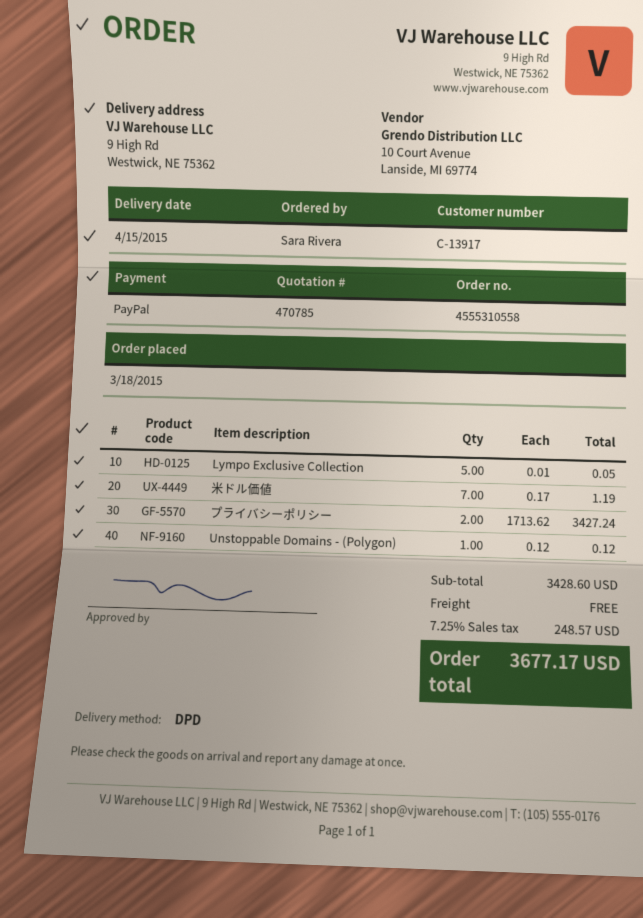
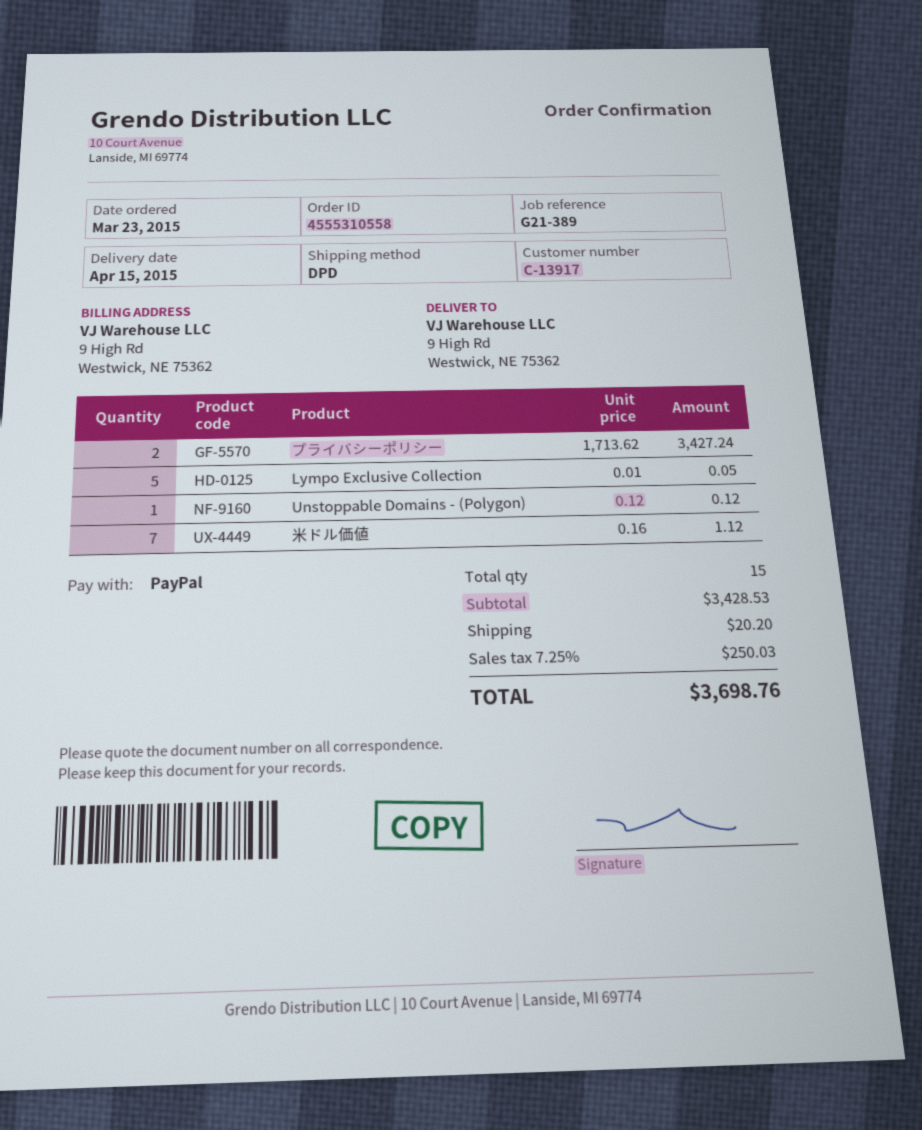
order date: 2015-03-18 -> 2015-03-23
米ドル価値: 7 x 0.17 = 1.19 -> 7 x 0.16 = 1.12
subtotal: 3428.60 -> 3428.53
shipping: 0.00 -> 20.20
tax: 7.25% = 248.57 -> 7.25% = 250.03
total: 3677.17 -> 3698.76

